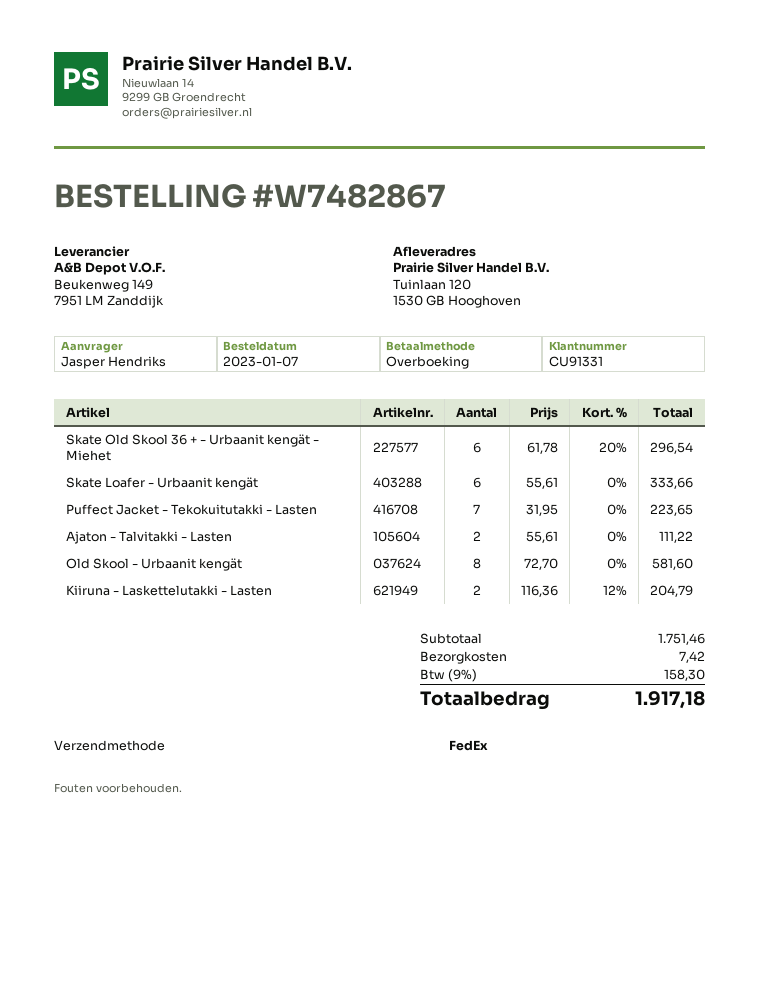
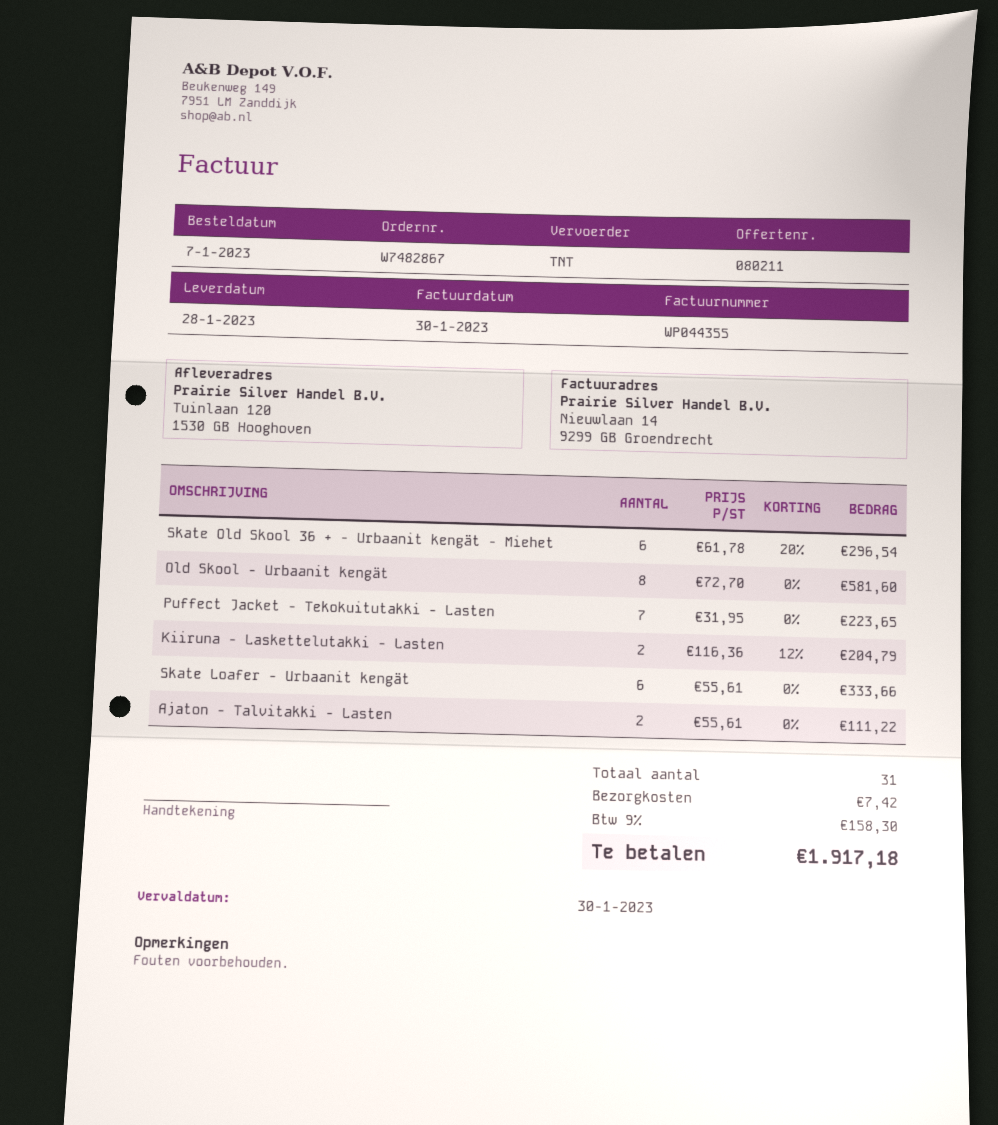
shipping method: FedEx -> TNT

